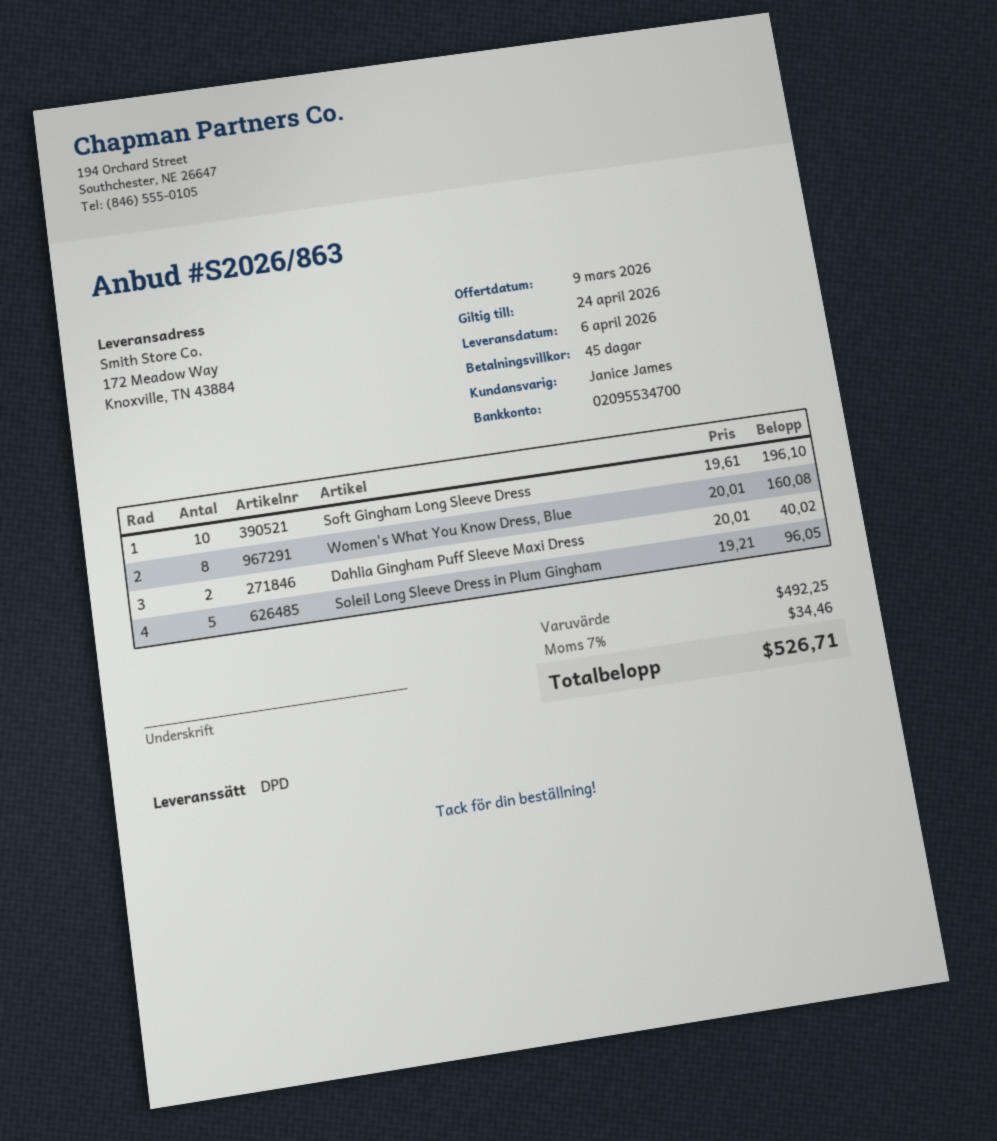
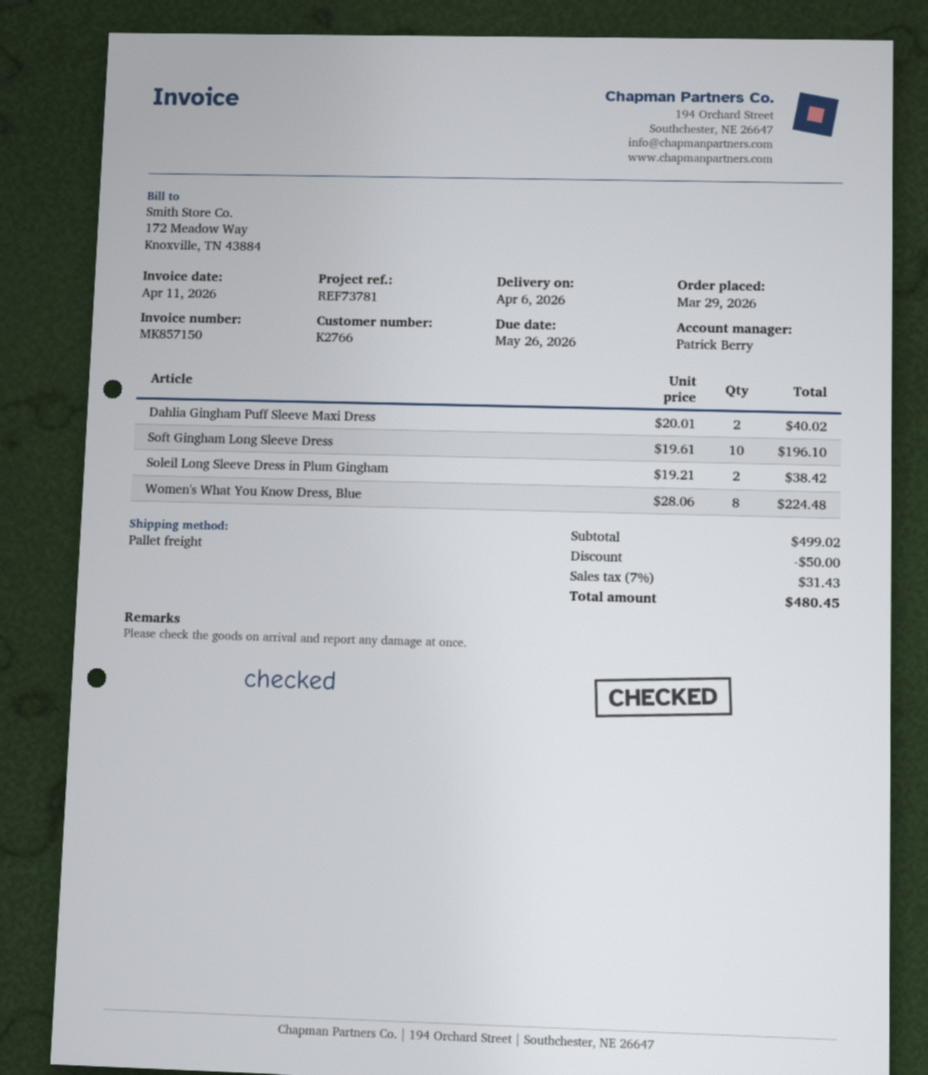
sales rep: Janice James -> Patrick Berry
shipping method: DPD -> pallet freight
Women's What You Know Dress, Blue: 8 x 20.01 = 160.08 -> 8 x 28.06 = 224.48
Soleil Long Sleeve Dress in Plum Gingham: 5 x 19.21 = 96.05 -> 2 x 19.21 = 38.42
subtotal: 492.25 -> 499.02
discount: none -> 50.00
tax: 7% = 34.46 -> 7% = 31.43
total: 526.71 -> 480.45

